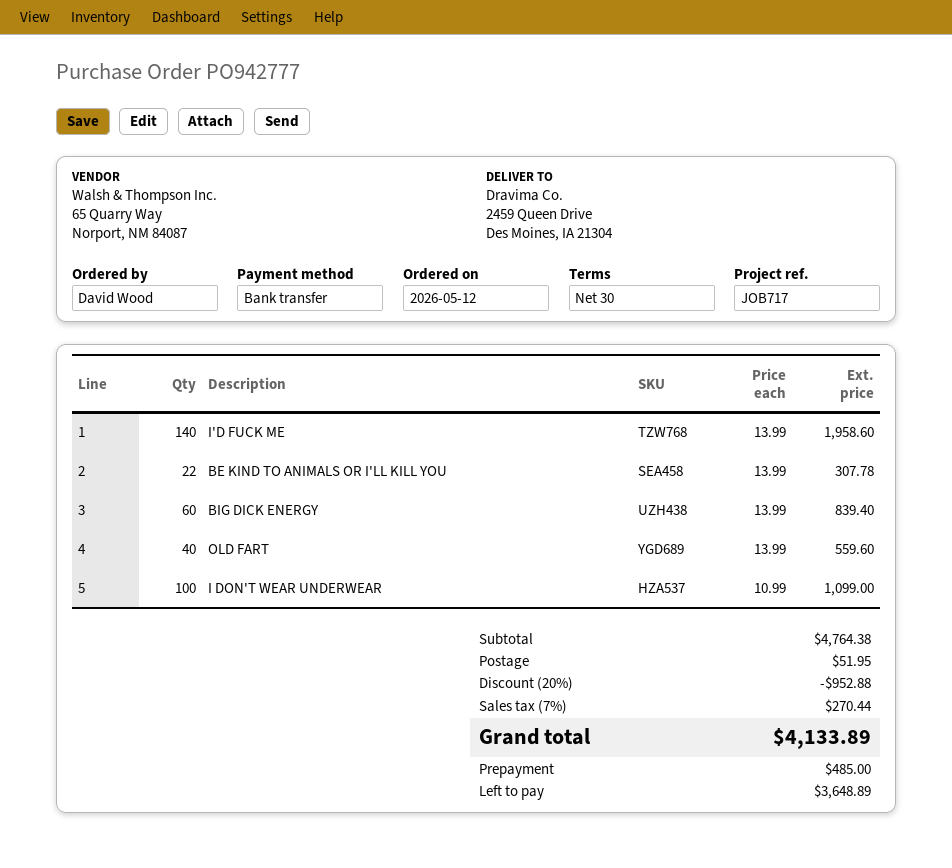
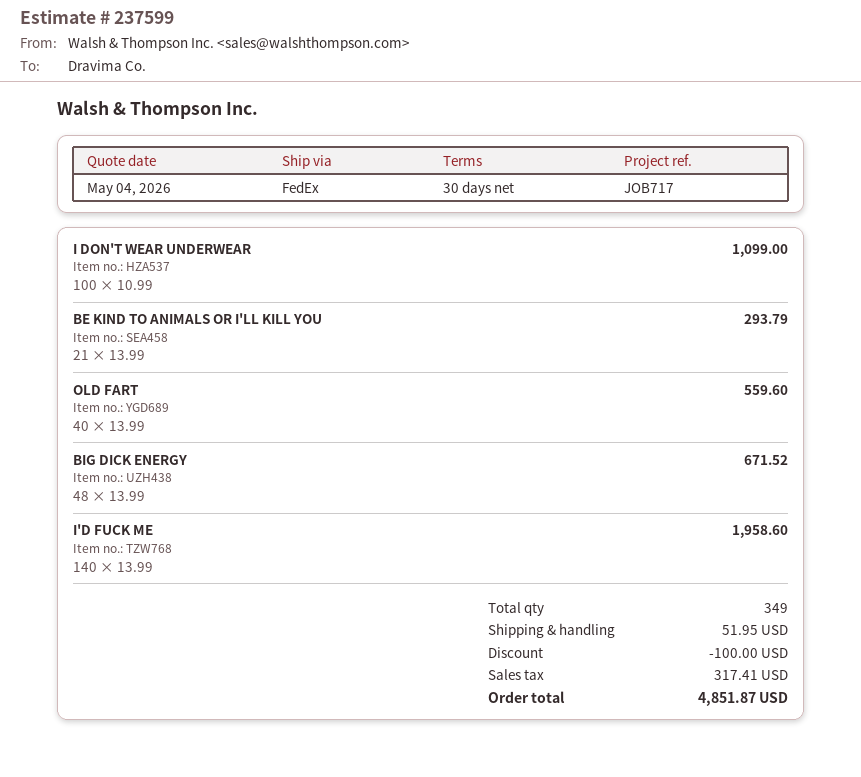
BE KIND TO ANIMALS OR I'LL KILL YOU: 22 x 13.99 = 307.78 -> 21 x 13.99 = 293.79
BIG DICK ENERGY: 60 x 13.99 = 839.40 -> 48 x 13.99 = 671.52
discount: 952.88 -> 100.00
tax: 270.44 -> 317.41
total: 4133.89 -> 4851.87

